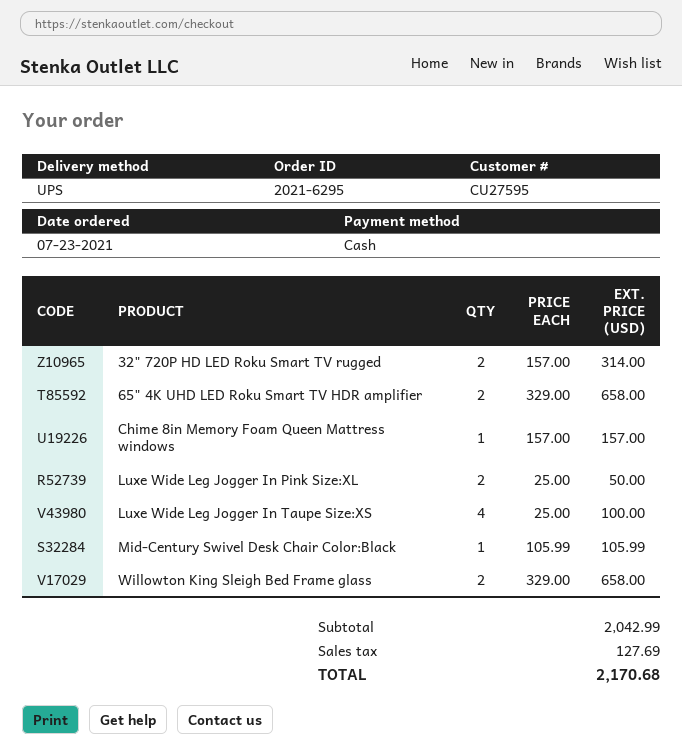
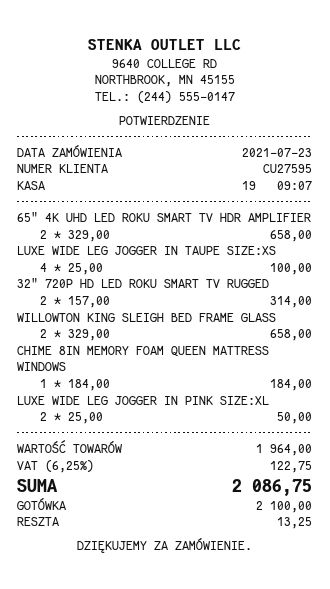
Chime 8in Memory Foam Queen Mattress windows: 1 x 157.00 = 157.00 -> 1 x 184.00 = 184.00
Mid-Century Swivel Desk Chair Color:Black: 1 x 105.99 = 105.99 -> none
subtotal: 2042.99 -> 1964.00
tax: 127.69 -> 122.75
total: 2170.68 -> 2086.75

